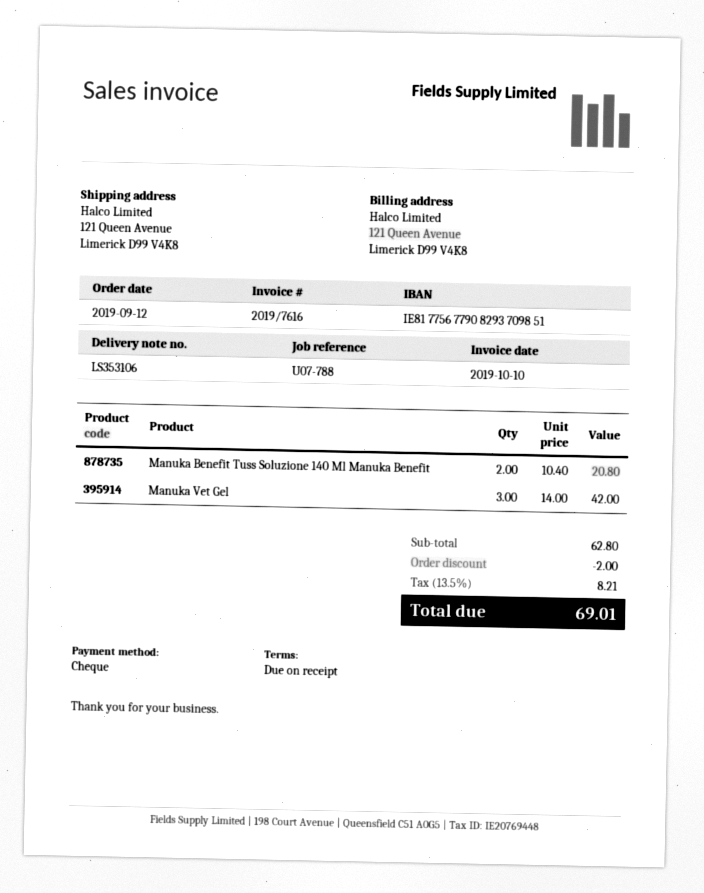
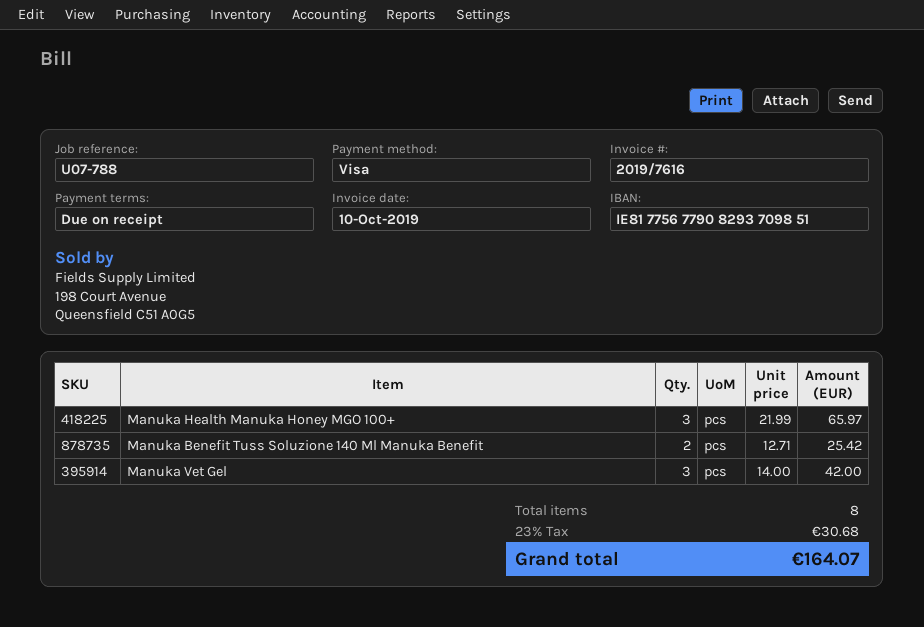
payment method: cheque -> Visa
Manuka Benefit Tuss Soluzione 140 Ml Manuka Benefit: 2 x 10.40 = 20.80 -> 2 x 12.71 = 25.42
Manuka Health Manuka Honey MGO 100+: none -> 3 x 21.99 = 65.97
discount: 2.00 -> none
tax: 13.5% = 8.21 -> 23% = 30.68
total: 69.01 -> 164.07

